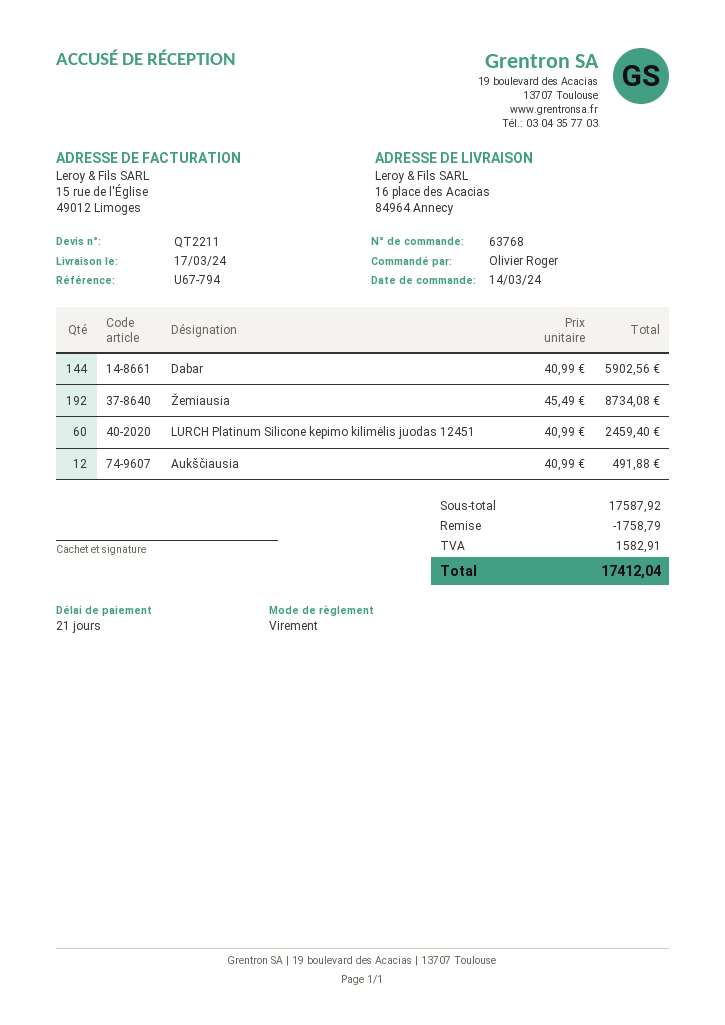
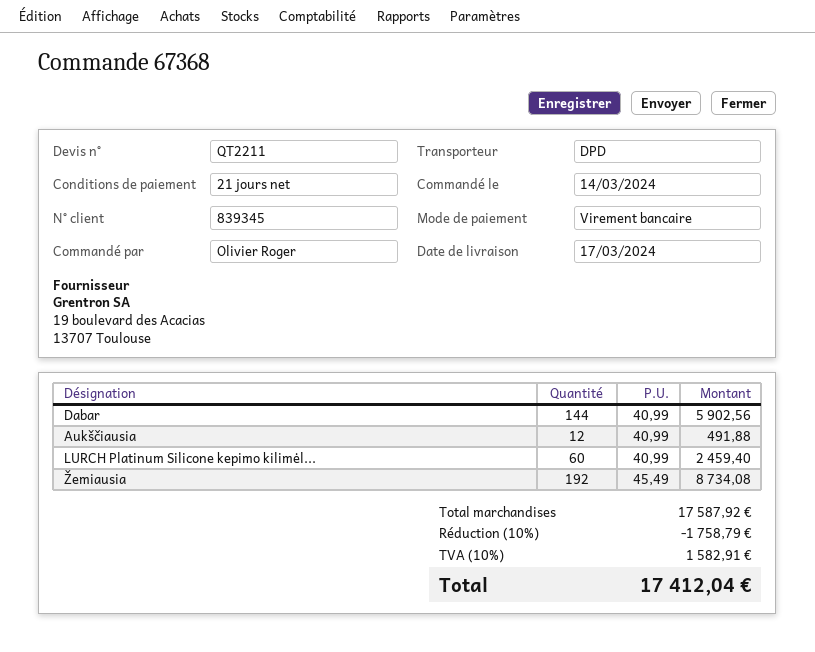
order number: 63768 -> 67368

